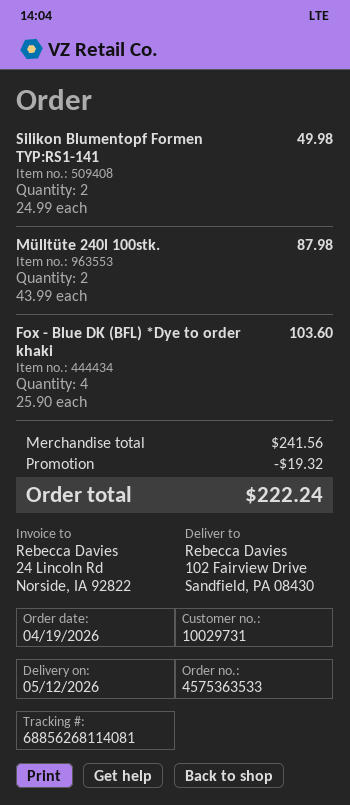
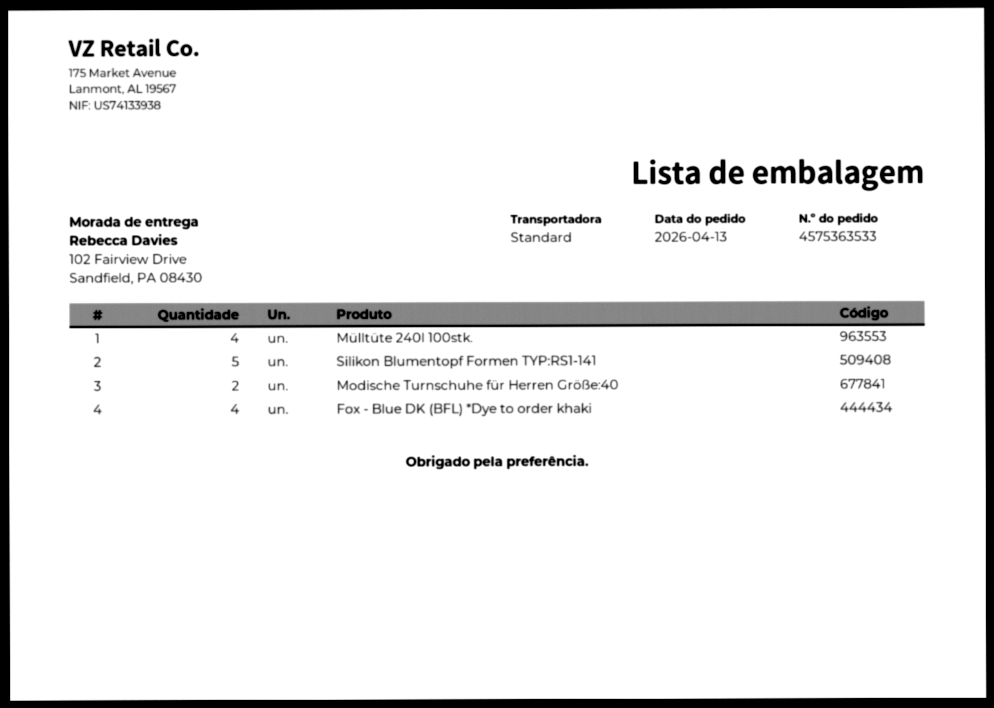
order date: 2026-04-19 -> 2026-04-13
Silikon Blumentopf Formen TYP:RS1-141: 2 -> 5
Mülltüte 240l 100stk.: 2 -> 4
Modische Turnschuhe für Herren Größe:40: none -> 2

